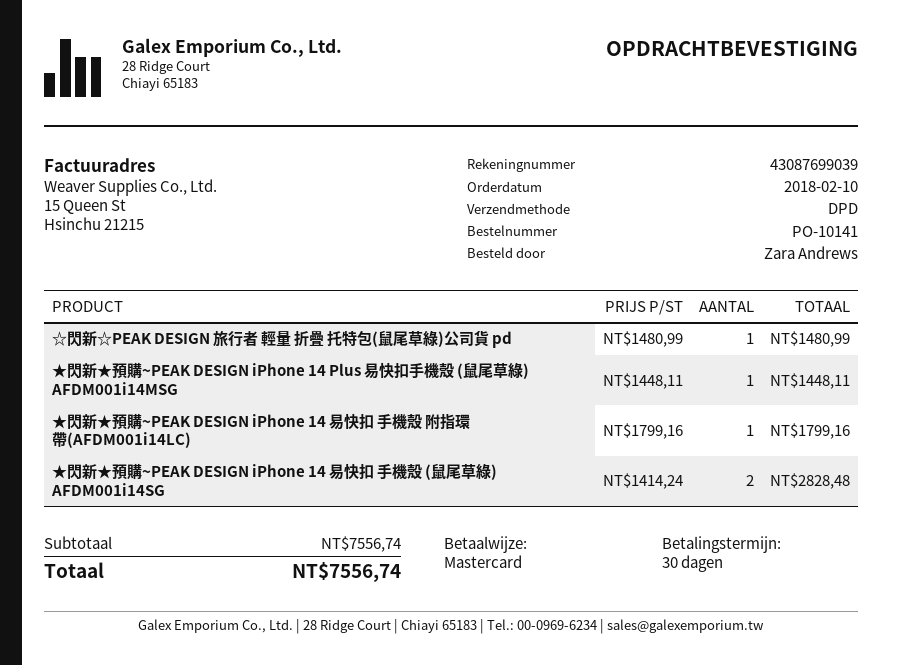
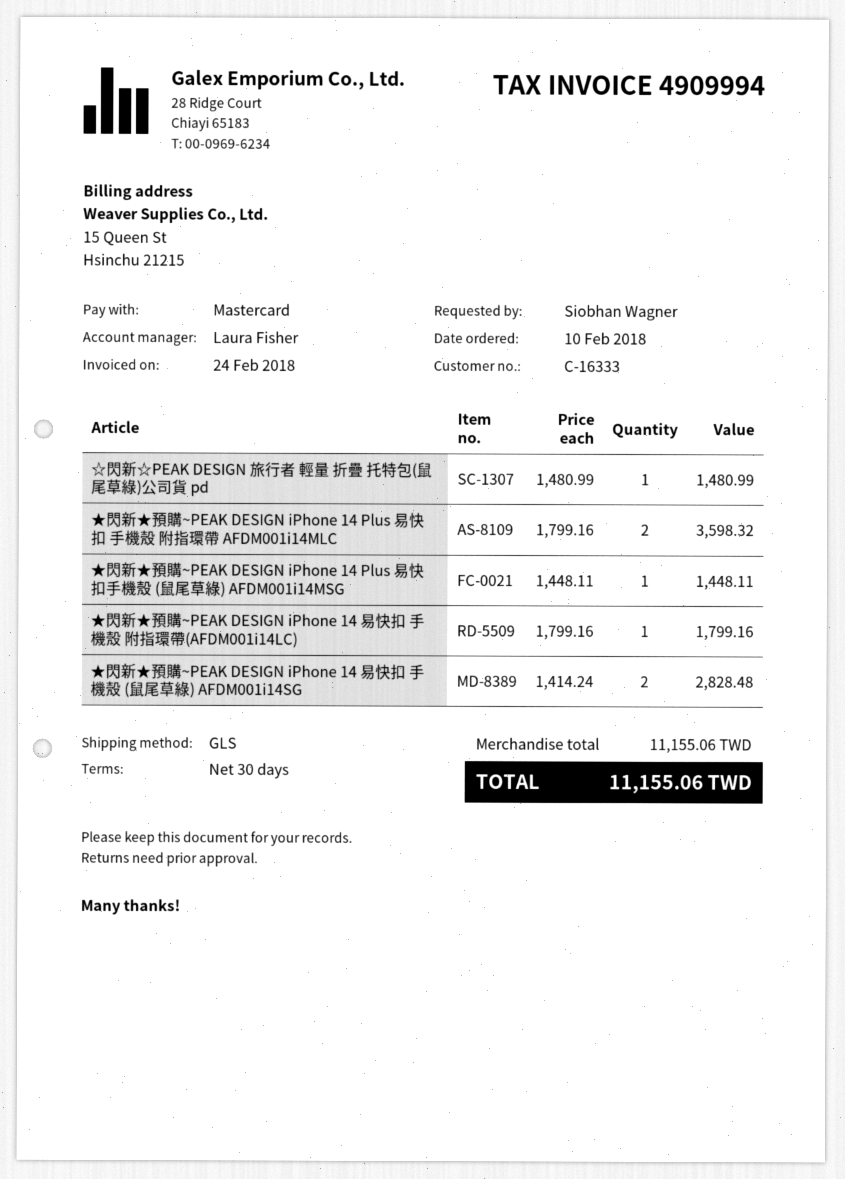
ordered by: Zara Andrews -> Siobhan Wagner
shipping method: DPD -> GLS
★閃新★預購~PEAK DESIGN iPhone 14 Plus 易快扣 手機殼 附指環帶 AFDM001i14MLC: none -> 2 x 1799.16 = 3598.32
subtotal: 7556.74 -> 11155.06
total: 7556.74 -> 11155.06

